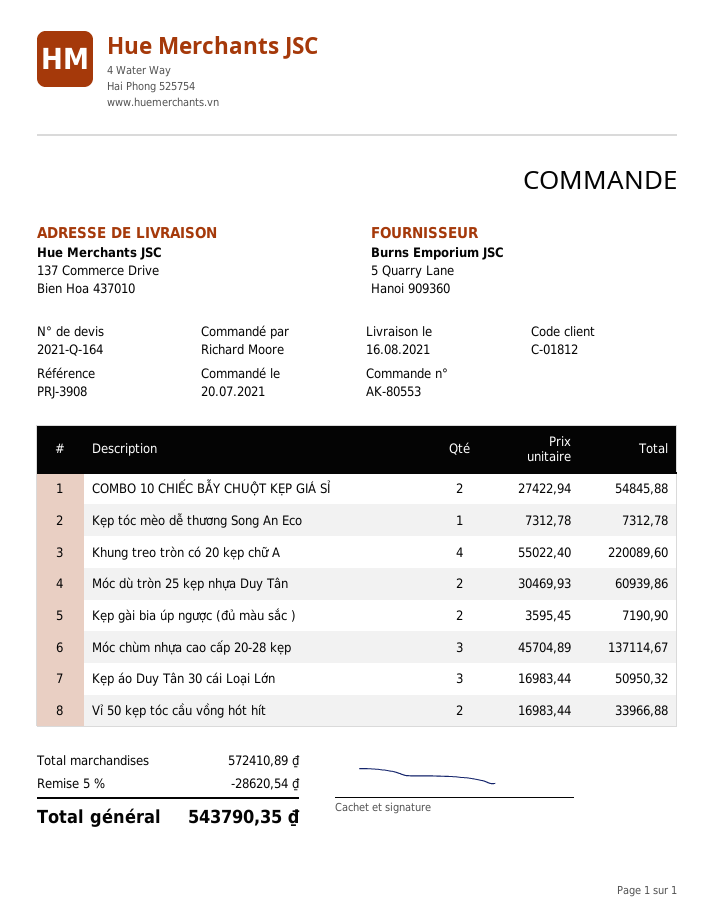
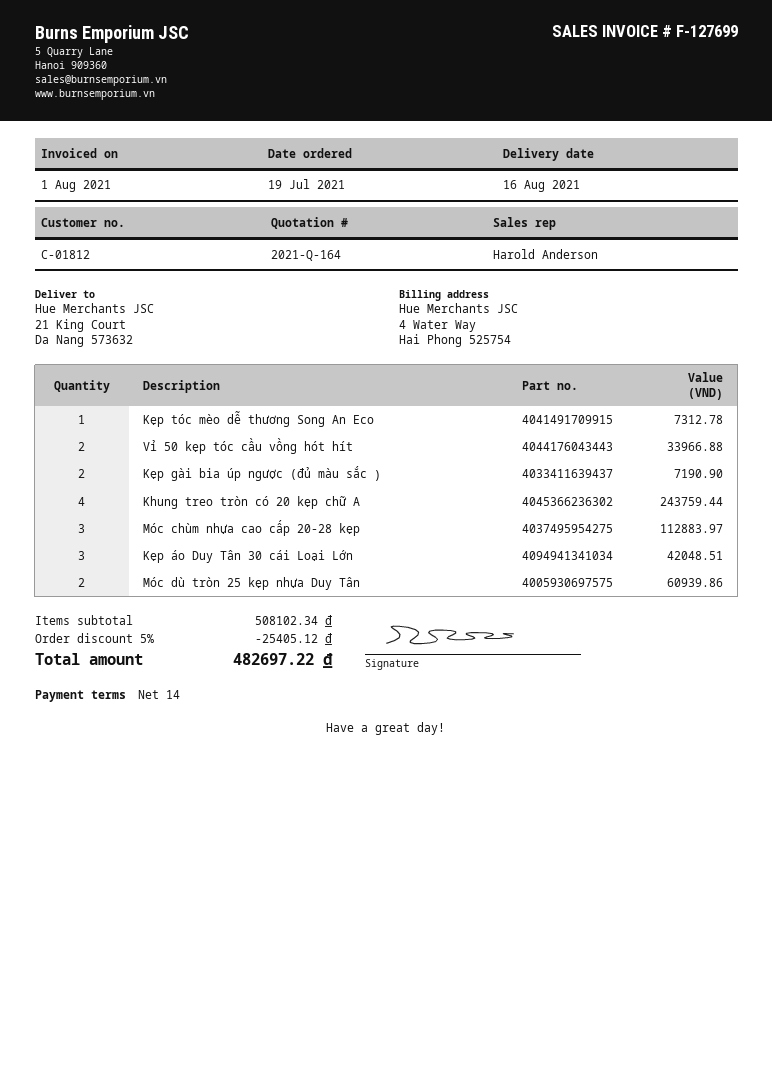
order date: 2021-07-20 -> 2021-07-19
ship to: 137 Commerce Drive, Bien Hoa 437010 -> 21 King Court, Da Nang 573632
COMBO 10 CHIẾC BẪY CHUỘT KẸP GIÁ SỈ: 2 for 54845.88 -> none
Khung treo tròn có 20 kẹp chữ A: 4 for 220089.60 -> 4 for 243759.44
Móc chùm nhựa cao cấp 20-28 kẹp: 3 for 137114.67 -> 3 for 112883.97
Kẹp áo Duy Tân 30 cái Loại Lớn: 3 for 50950.32 -> 3 for 42048.51
subtotal: 572410.89 -> 508102.34
discount: 5% = 28620.54 -> 5% = 25405.12
total: 543790.35 -> 482697.22

